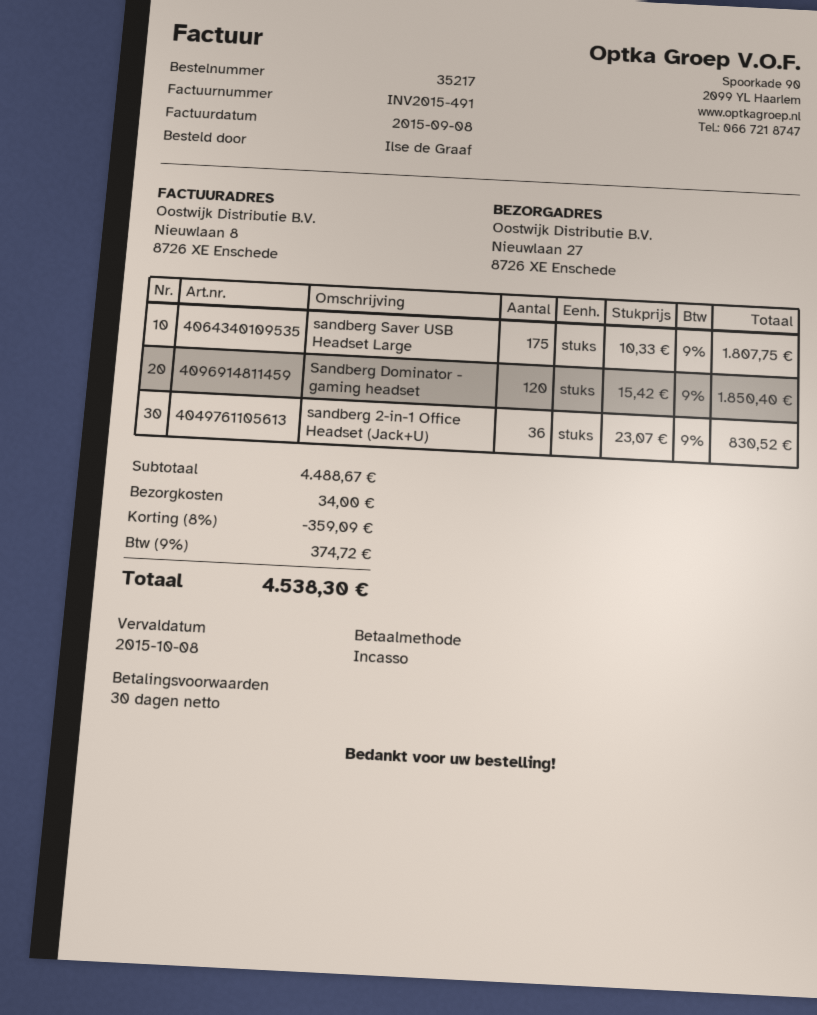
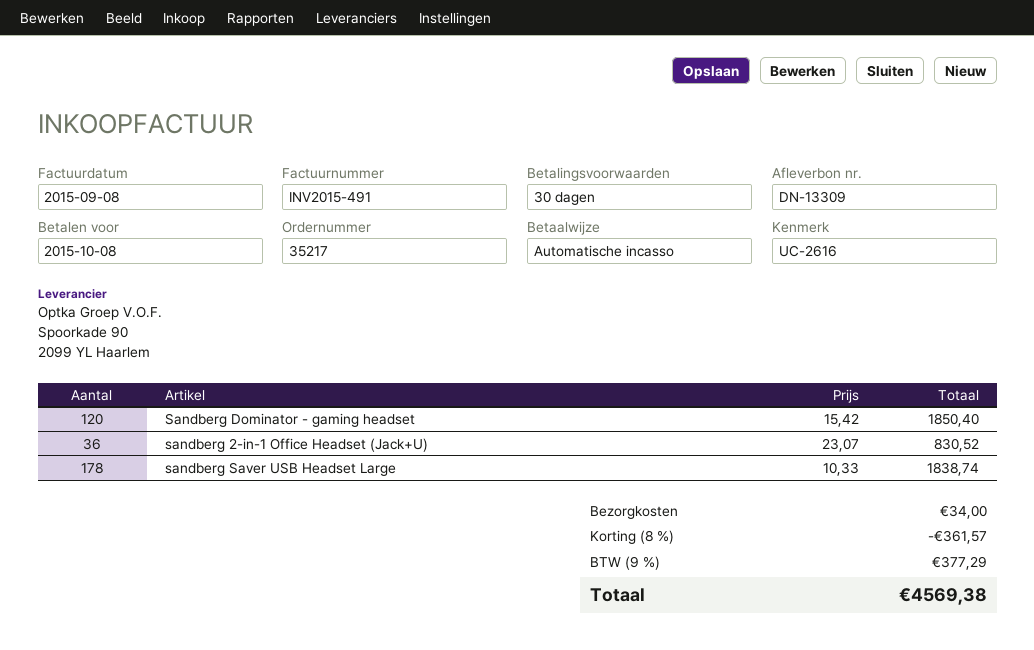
sandberg Saver USB Headset Large: 175 x 10.33 = 1807.75 -> 178 x 10.33 = 1838.74
discount: 8% = 359.09 -> 8% = 361.57
tax: 9% = 374.72 -> 9% = 377.29
total: 4538.30 -> 4569.38

